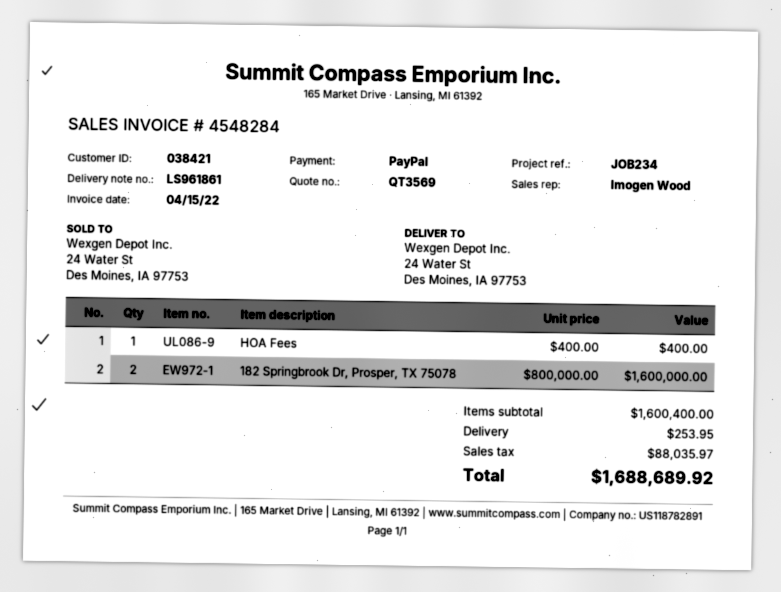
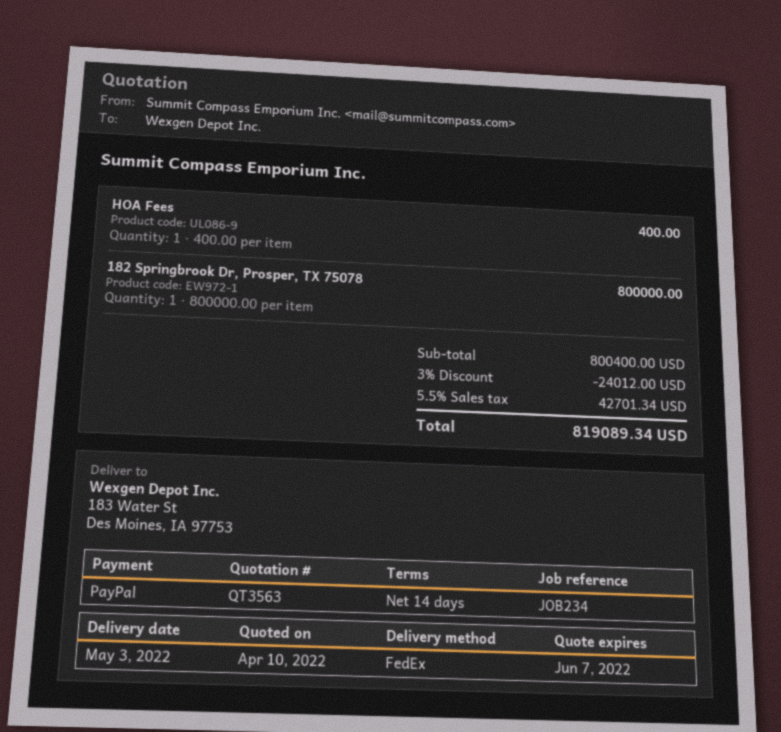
quote number: QT3569 -> QT3563
ship to: 24 Water St, Des Moines, IA 97753 -> 183 Water St, Des Moines, IA 97753
182 Springbrook Dr, Prosper, TX 75078: 2 x 800000.00 = 1600000.00 -> 1 x 800000.00 = 800000.00
subtotal: 1600400.00 -> 800400.00
discount: none -> 3% = 24012.00
shipping: 253.95 -> none
tax: 88035.97 -> 42701.34
total: 1688689.92 -> 819089.34

